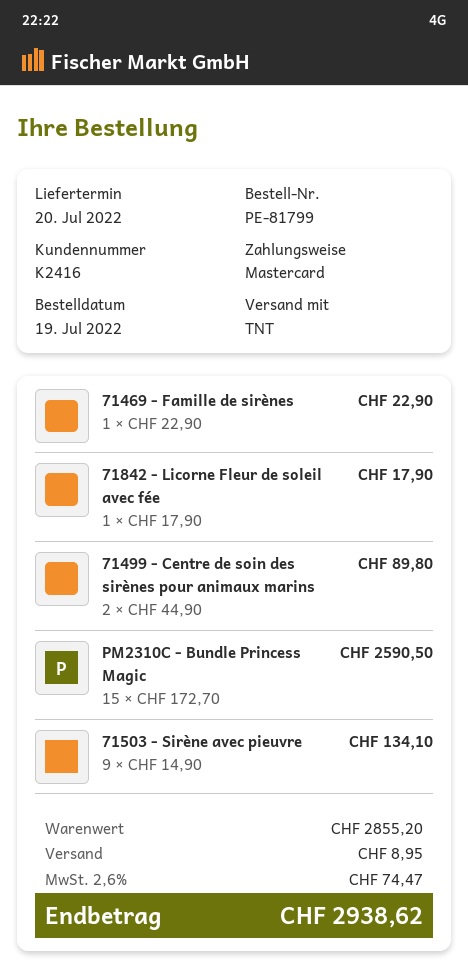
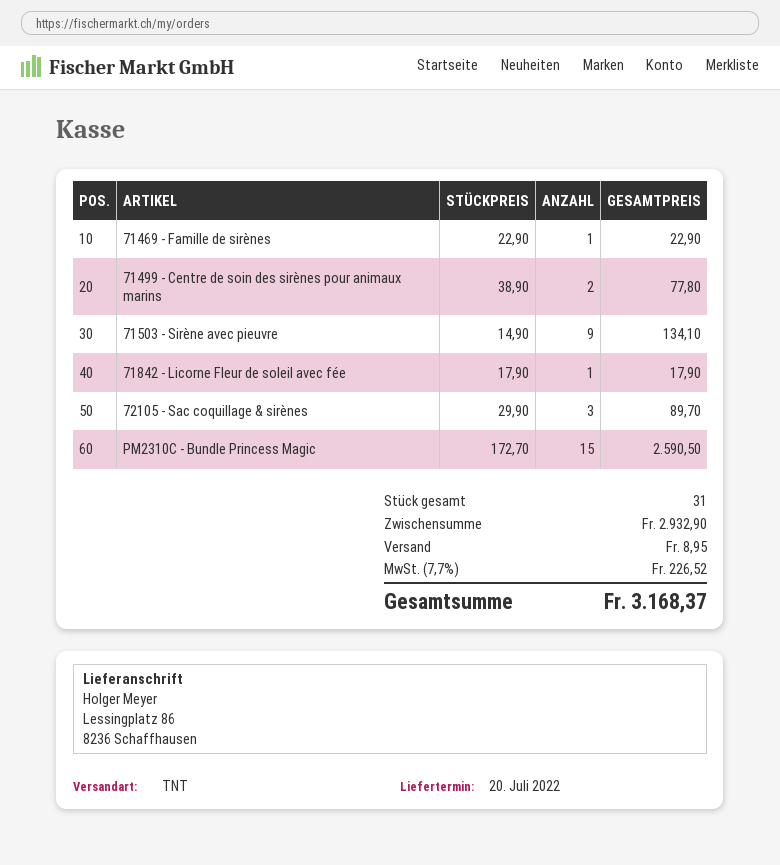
71499 - Centre de soin des sirènes pour animaux marins: 2 x 44.90 = 89.80 -> 2 x 38.90 = 77.80
72105 - Sac coquillage & sirènes: none -> 3 x 29.90 = 89.70
subtotal: 2855.20 -> 2932.90
tax: 2.6% = 74.47 -> 7.7% = 226.52
total: 2938.62 -> 3168.37

